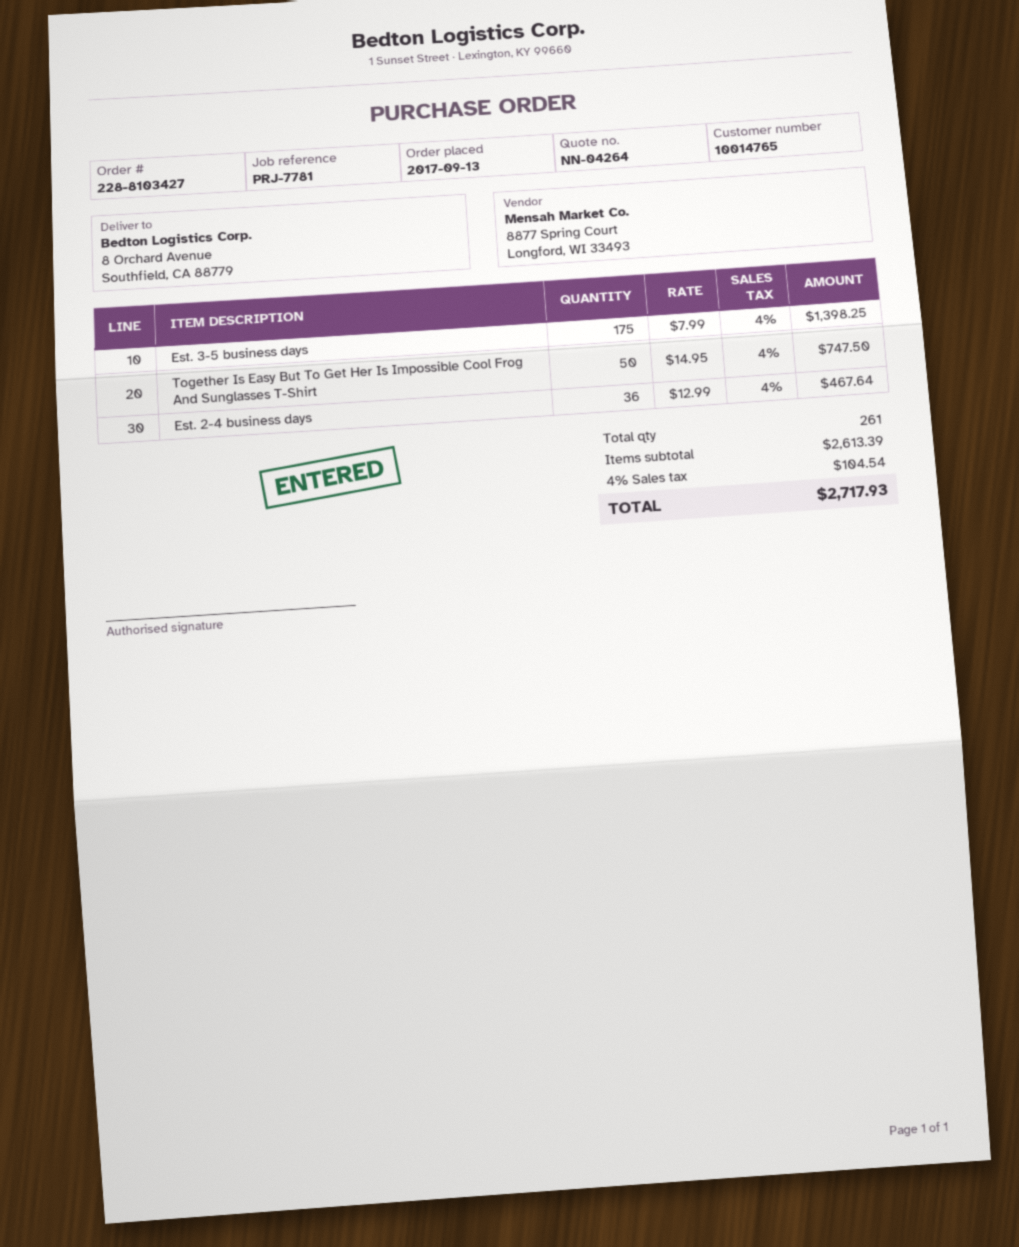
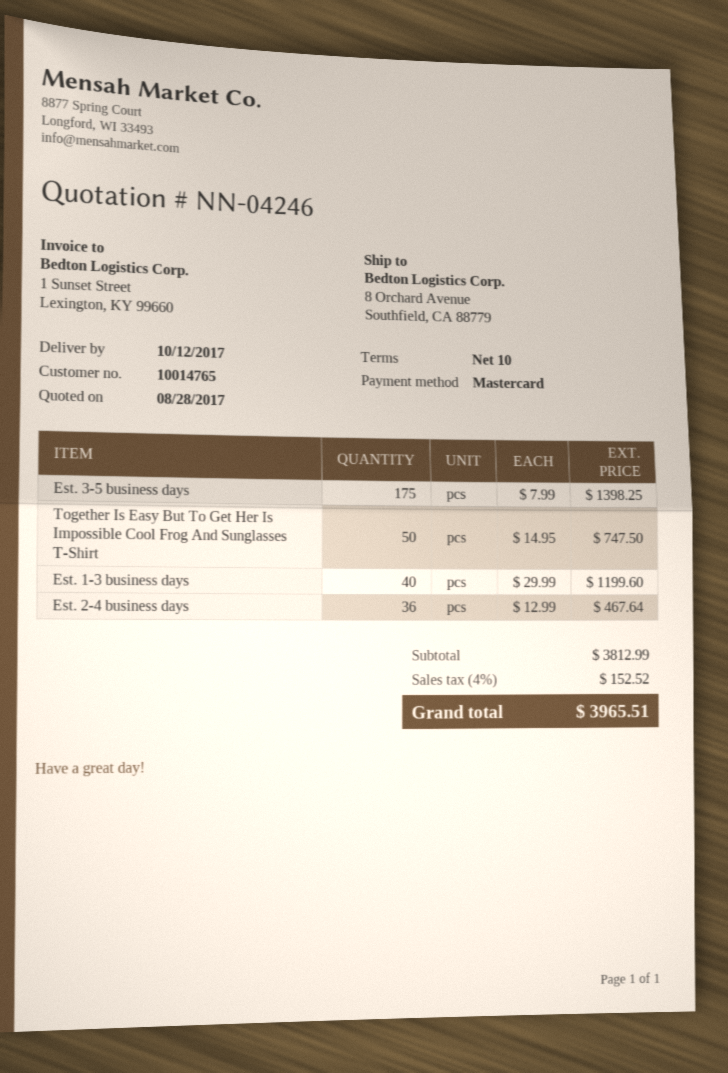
quote number: NN-04264 -> NN-04246
Est. 1-3 business days: none -> 40 x 29.99 = 1199.60
subtotal: 2613.39 -> 3812.99
tax: 4% = 104.54 -> 4% = 152.52
total: 2717.93 -> 3965.51

